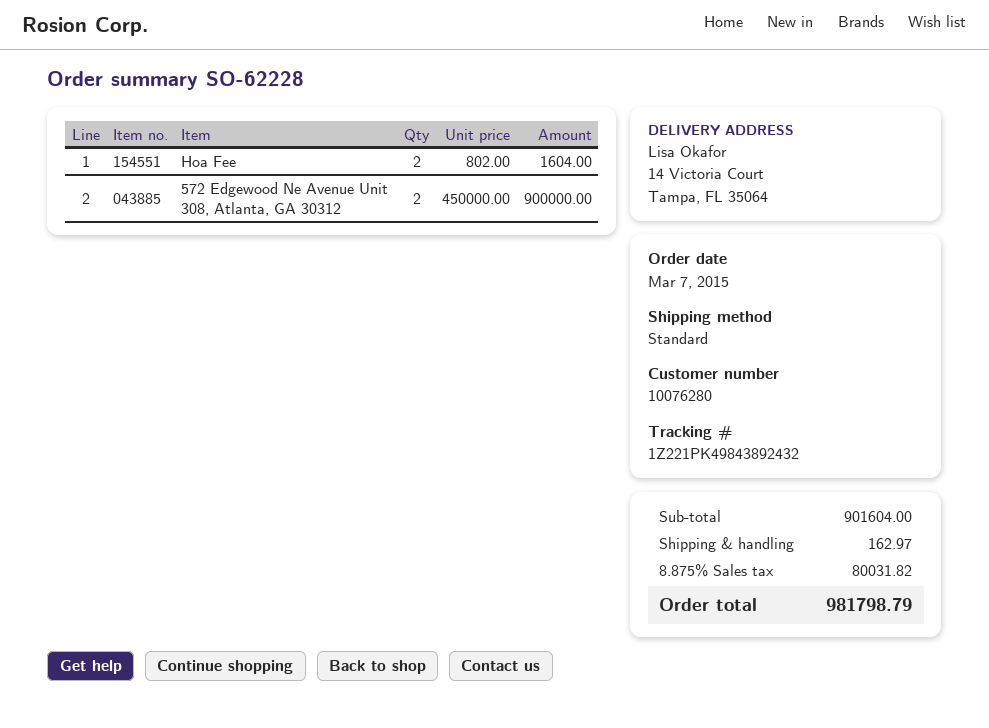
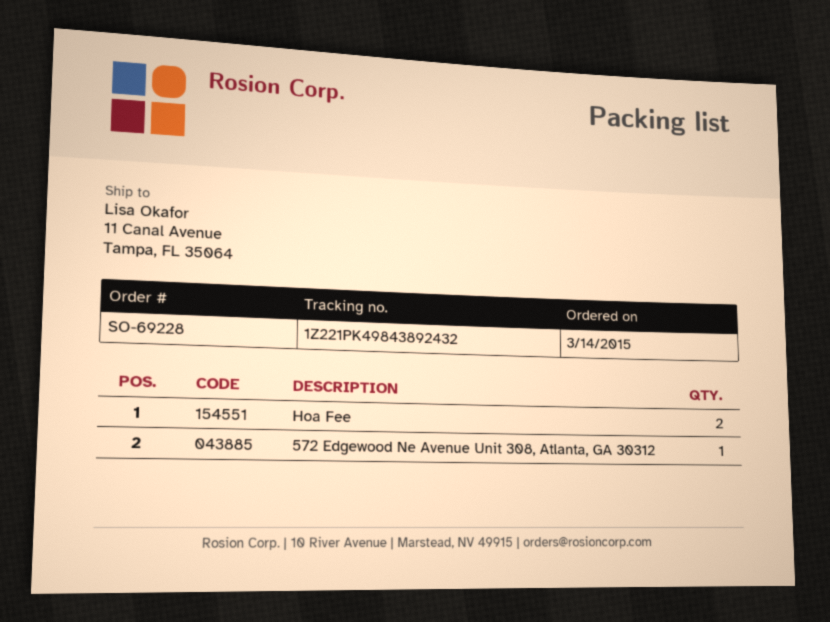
order number: SO-62228 -> SO-69228
order date: 2015-03-07 -> 2015-03-14
ship to: 14 Victoria Court, Tampa, FL 35064 -> 11 Canal Avenue, Tampa, FL 35064
572 Edgewood Ne Avenue Unit 308, Atlanta, GA 30312: 2 -> 1

